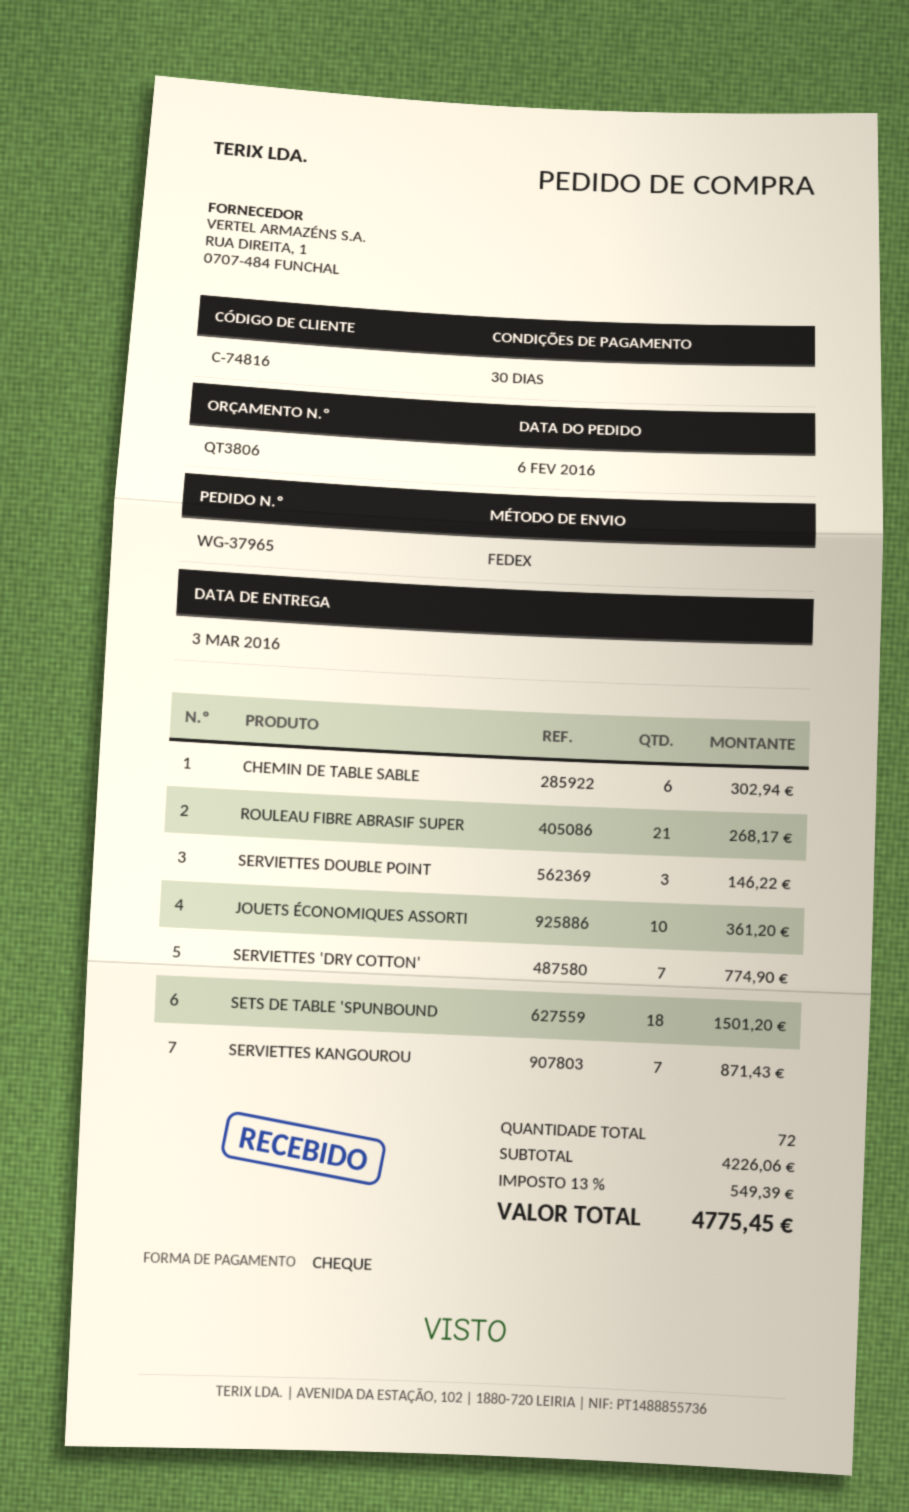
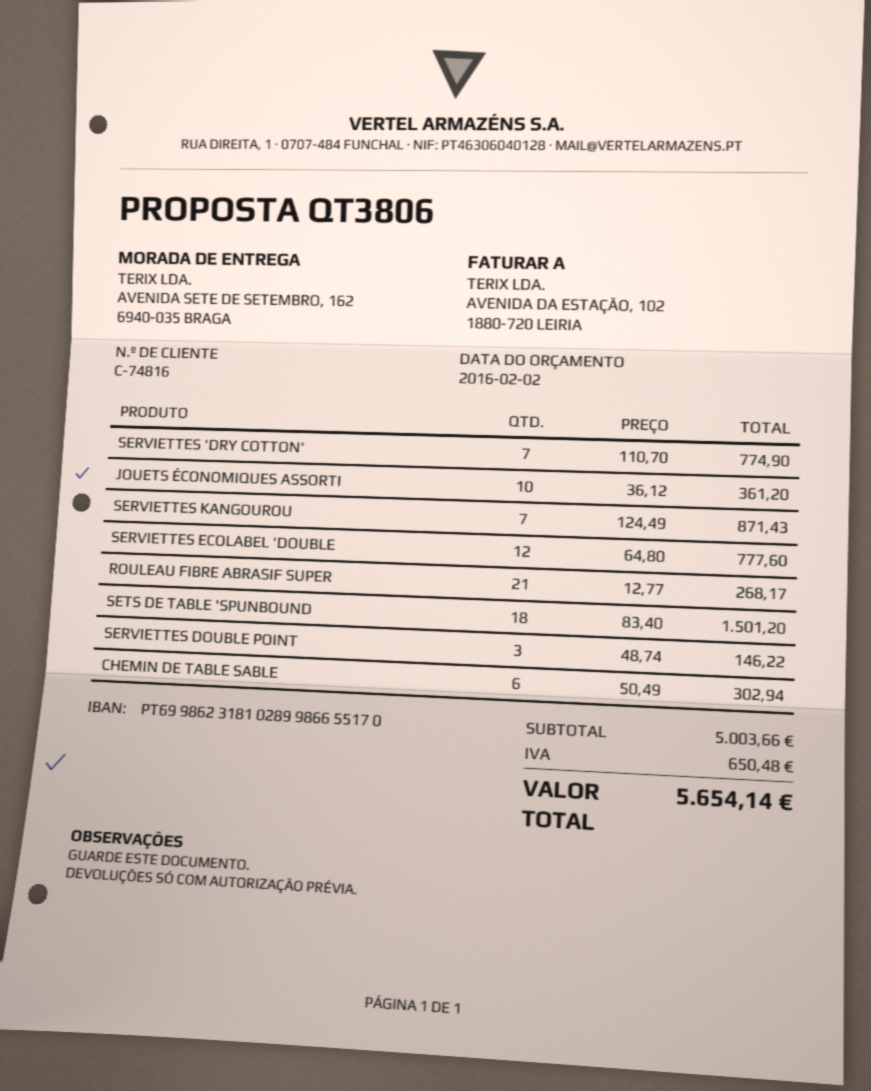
SERVIETTES ECOLABEL 'DOUBLE: none -> 12 for 777.60
subtotal: 4226.06 -> 5003.66
tax: 549.39 -> 650.48
total: 4775.45 -> 5654.14

